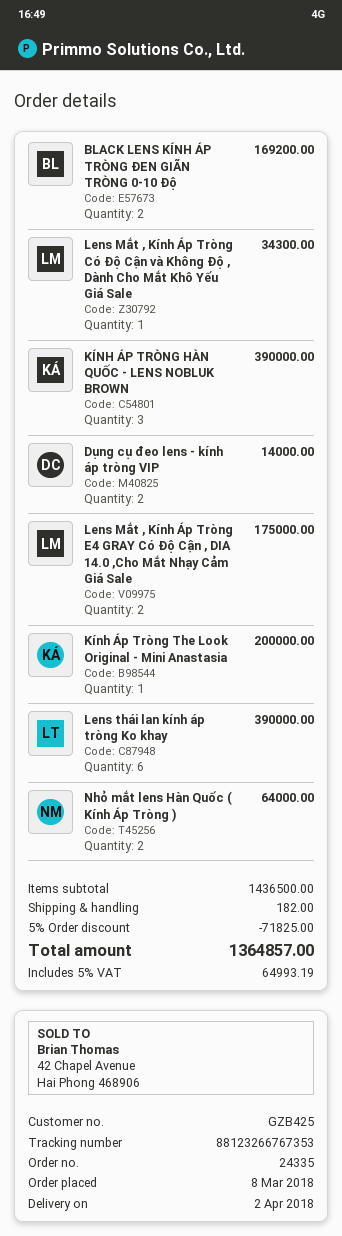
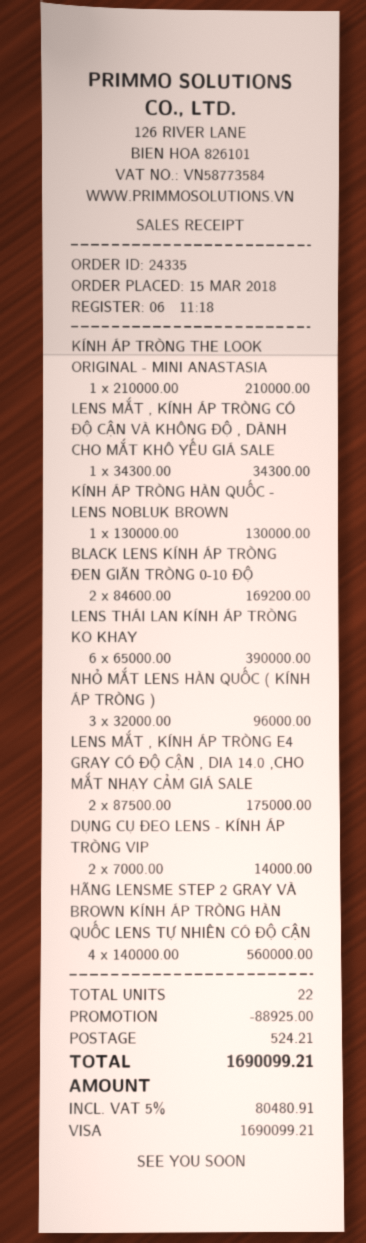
order date: 2018-03-08 -> 2018-03-15
KÍNH ÁP TRÒNG HÀN QUỐC - LENS NOBLUK BROWN: 3 for 390000.00 -> 1 for 130000.00
Kính Áp Tròng The Look Original - Mini Anastasia: 1 for 200000.00 -> 1 for 210000.00
Nhỏ mắt lens Hàn Quốc ( Kính Áp Tròng ): 2 for 64000.00 -> 3 for 96000.00
HÃNG LENSME STEP 2 GRAY VÀ BROWN KÍNH ÁP TRÒNG HÀN QUỐC LENS TỰ NHIÊN CÓ ĐỘ CẬN: none -> 4 for 560000.00
discount: 71825.00 -> 88925.00
shipping: 182.00 -> 524.21
tax: 5% = 64993.19 -> 5% = 80480.91
total: 1364857.00 -> 1690099.21

